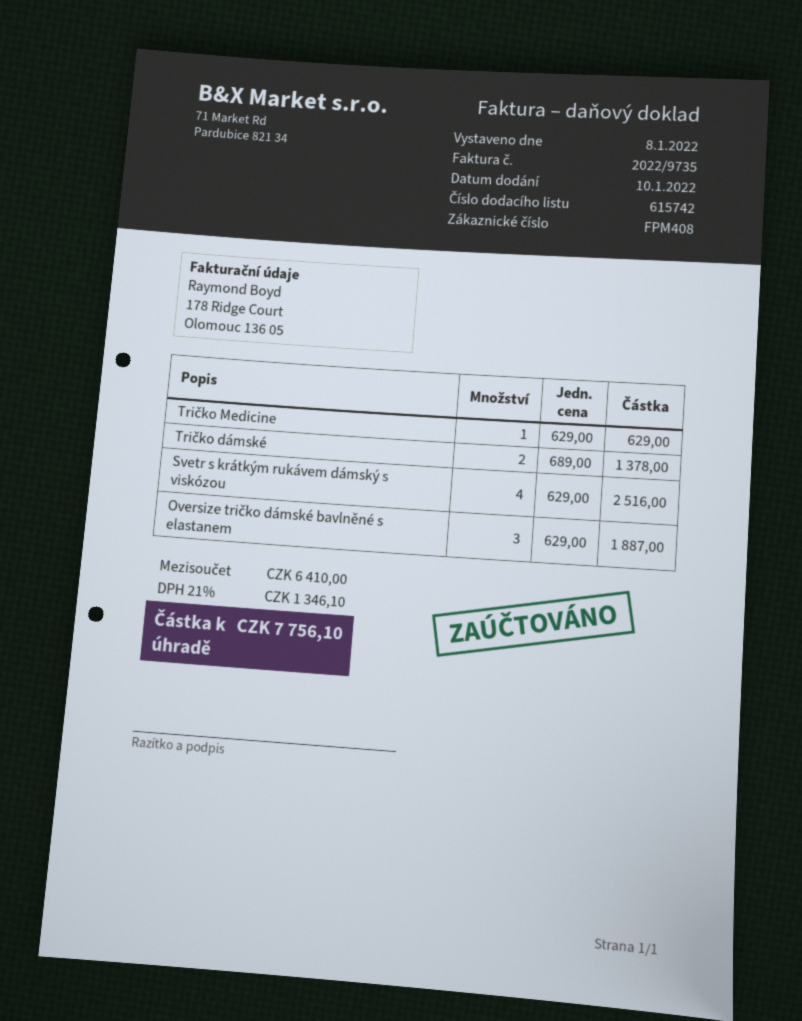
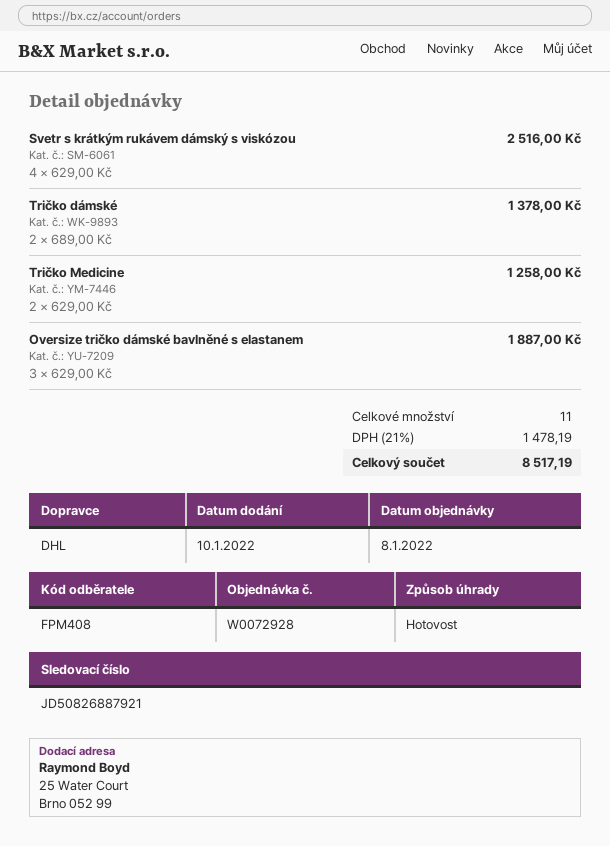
Tričko Medicine: 1 x 629.00 = 629.00 -> 2 x 629.00 = 1258.00
tax: 21% = 1346.10 -> 21% = 1478.19
total: 7756.10 -> 8517.19

